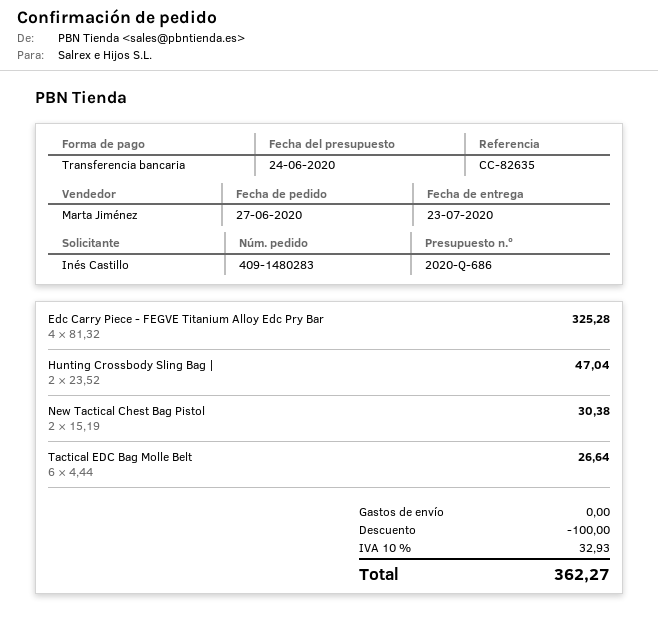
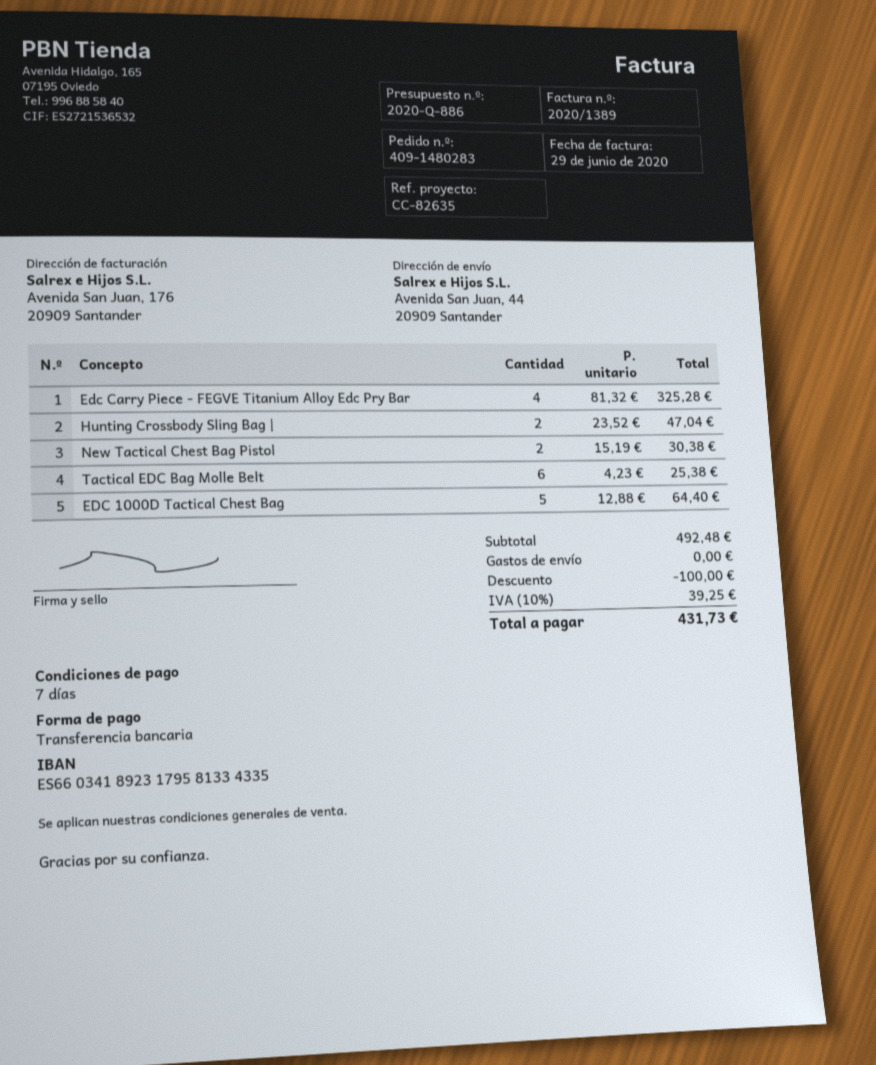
quote number: 2020-Q-686 -> 2020-Q-886
Tactical EDC Bag Molle Belt: 6 x 4.44 = 26.64 -> 6 x 4.23 = 25.38
EDC 1000D Tactical Chest Bag: none -> 5 x 12.88 = 64.40
tax: 10% = 32.93 -> 10% = 39.25
total: 362.27 -> 431.73

